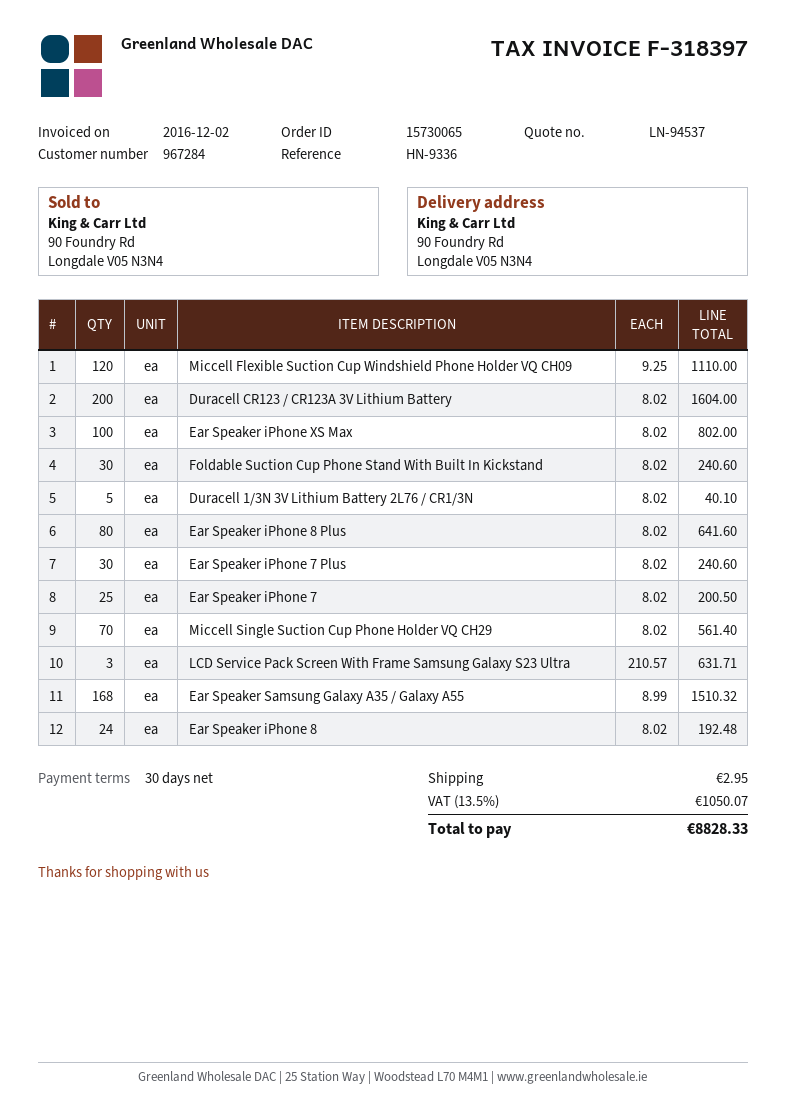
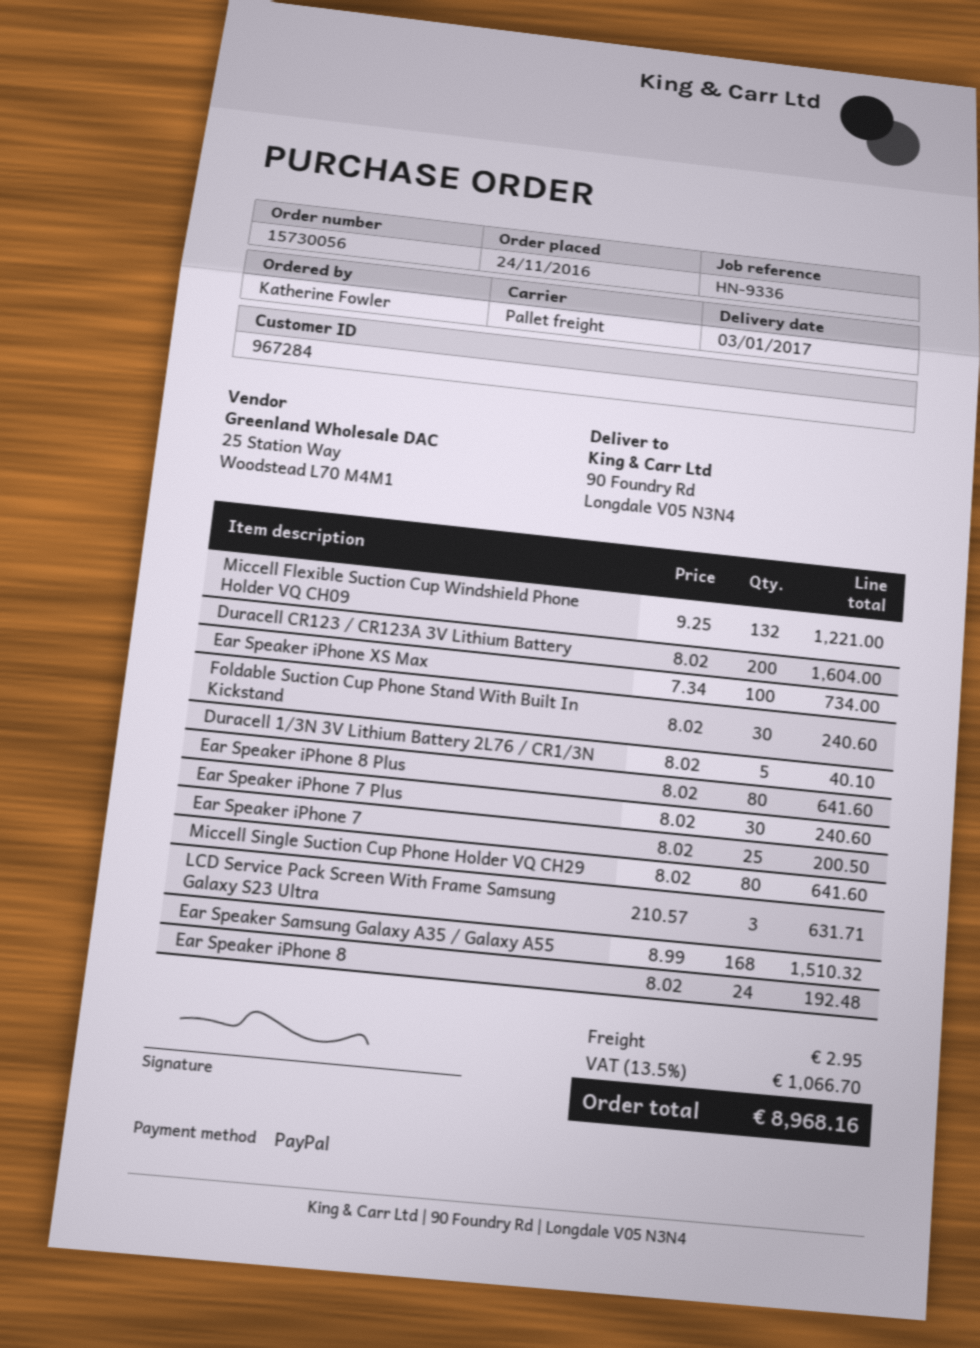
order number: 15730065 -> 15730056
Miccell Flexible Suction Cup Windshield Phone Holder VQ CH09: 120 x 9.25 = 1110.00 -> 132 x 9.25 = 1221.00
Ear Speaker iPhone XS Max: 100 x 8.02 = 802.00 -> 100 x 7.34 = 734.00
Miccell Single Suction Cup Phone Holder VQ CH29: 70 x 8.02 = 561.40 -> 80 x 8.02 = 641.60
tax: 13.5% = 1050.07 -> 13.5% = 1066.70
total: 8828.33 -> 8968.16

